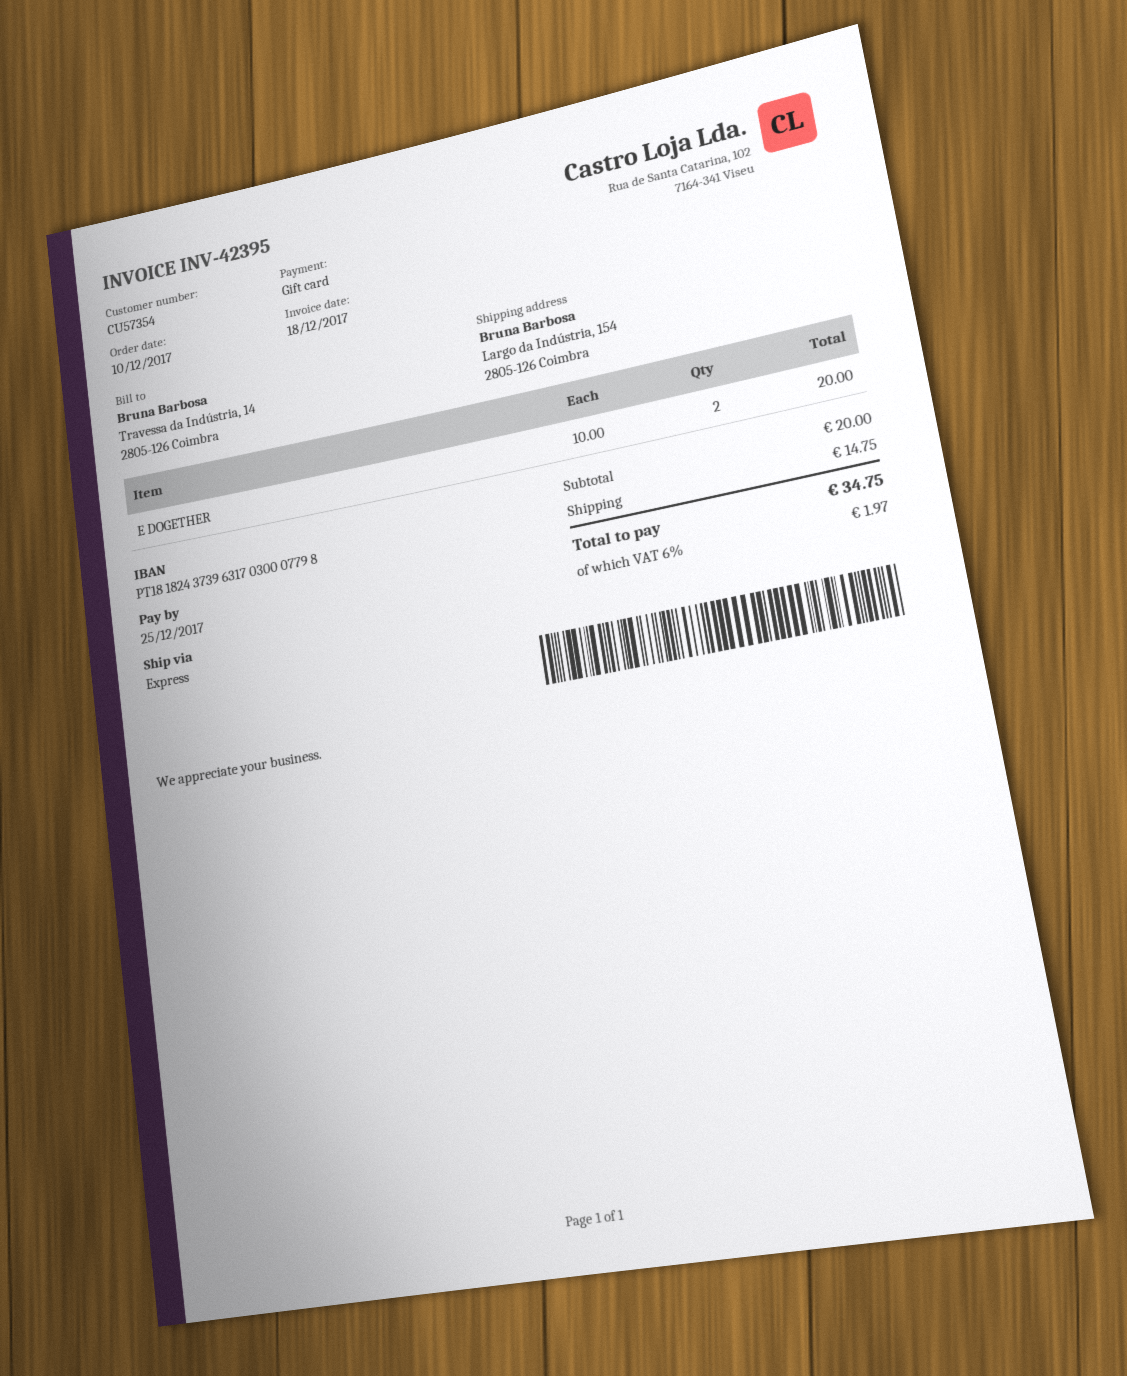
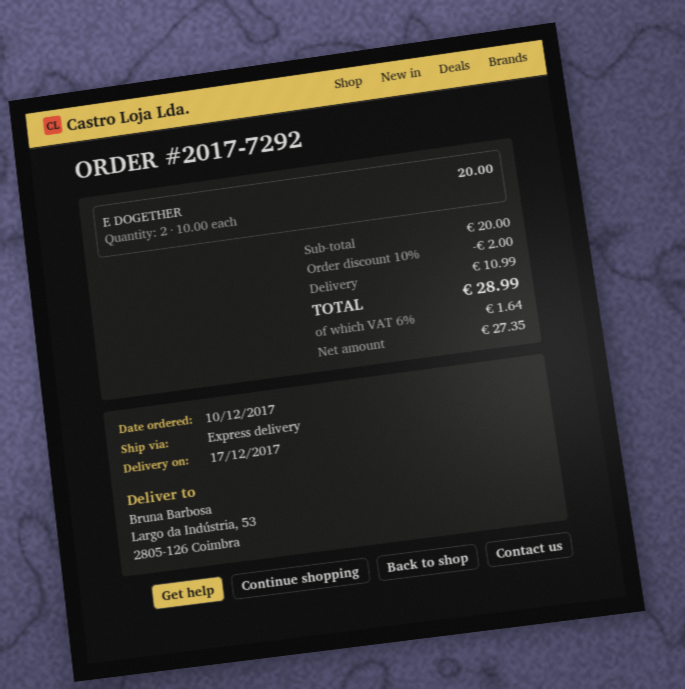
ship to: Largo da Indústria, 154, 2805-126 Coimbra -> Largo da Indústria, 53, 2805-126 Coimbra
discount: none -> 10% = 2.00
shipping: 14.75 -> 10.99
tax: 6% = 1.97 -> 6% = 1.64
total: 34.75 -> 28.99

